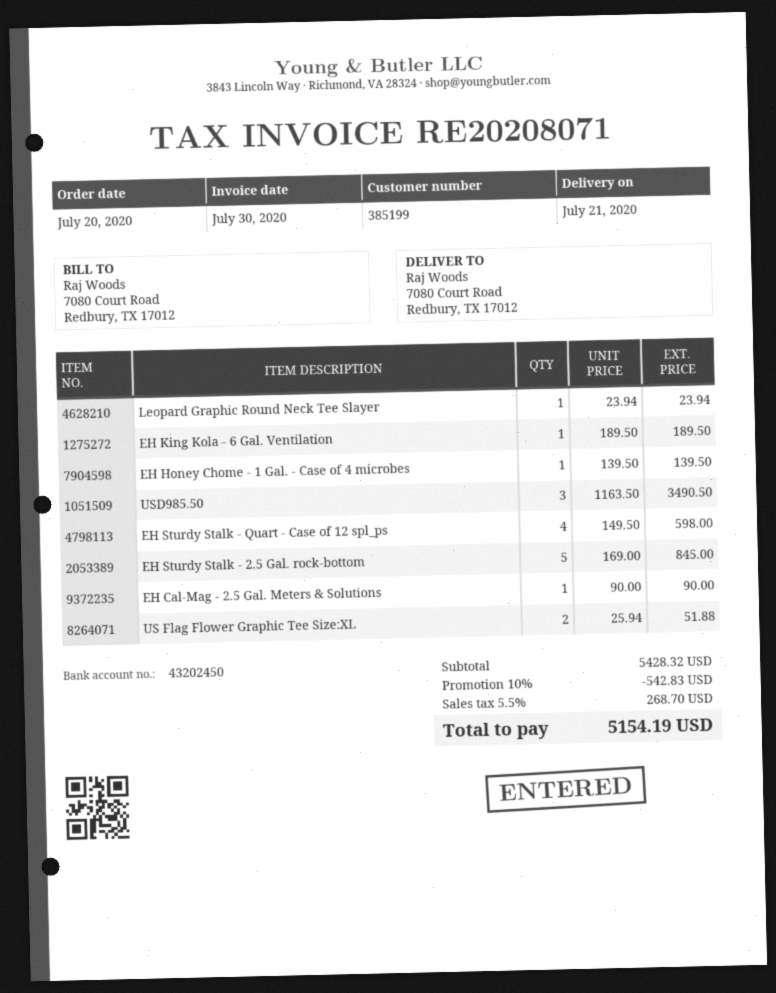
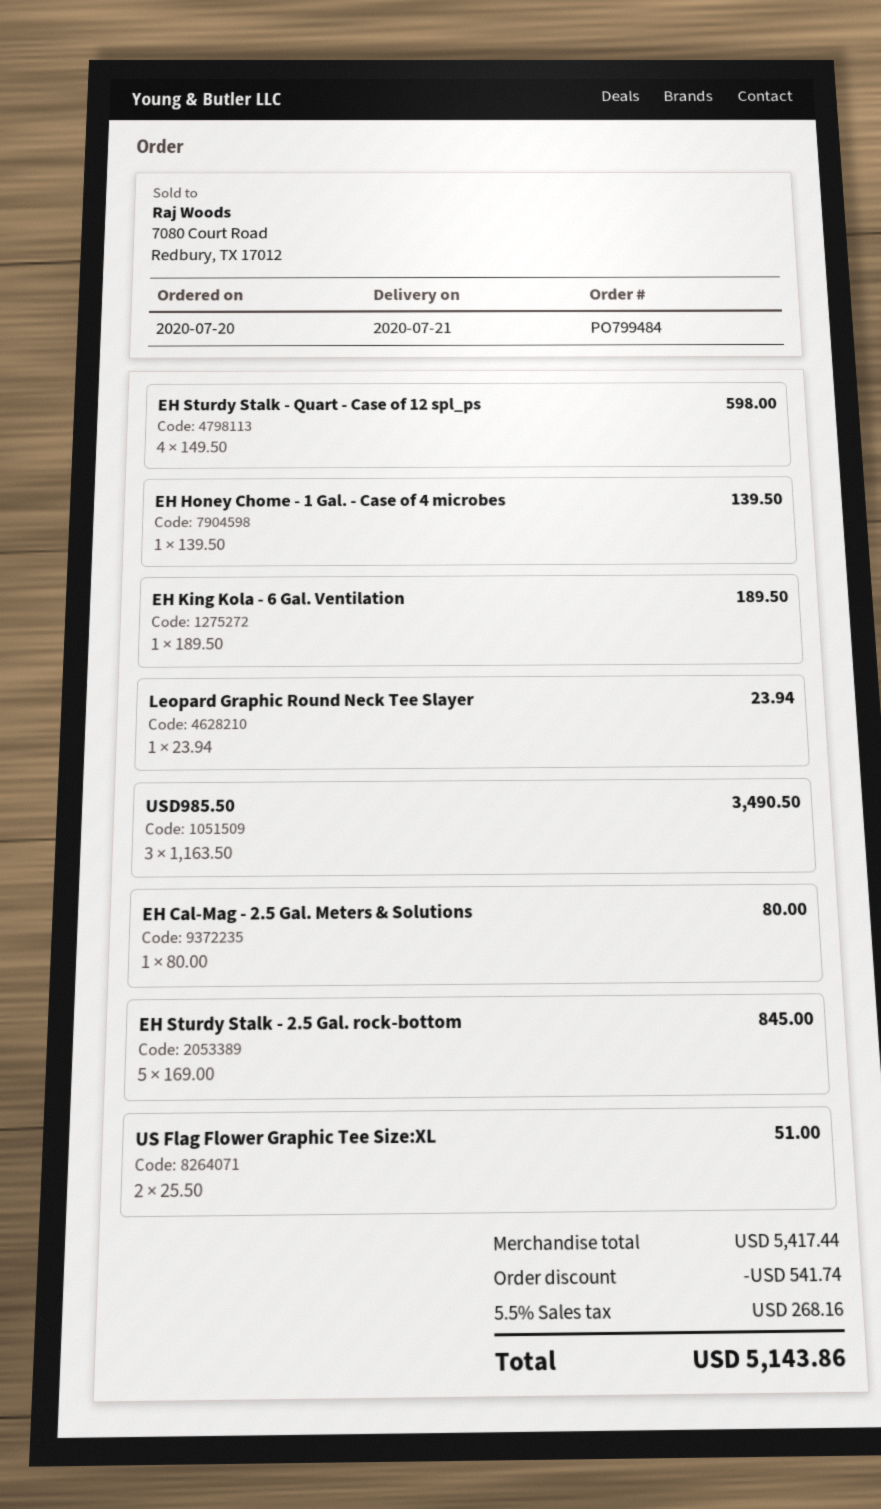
EH Cal-Mag - 2.5 Gal. Meters & Solutions: 1 x 90.00 = 90.00 -> 1 x 80.00 = 80.00
US Flag Flower Graphic Tee Size:XL: 2 x 25.94 = 51.88 -> 2 x 25.50 = 51.00
subtotal: 5428.32 -> 5417.44
discount: 542.83 -> 541.74
tax: 5.5% = 268.70 -> 5.5% = 268.16
total: 5154.19 -> 5143.86

